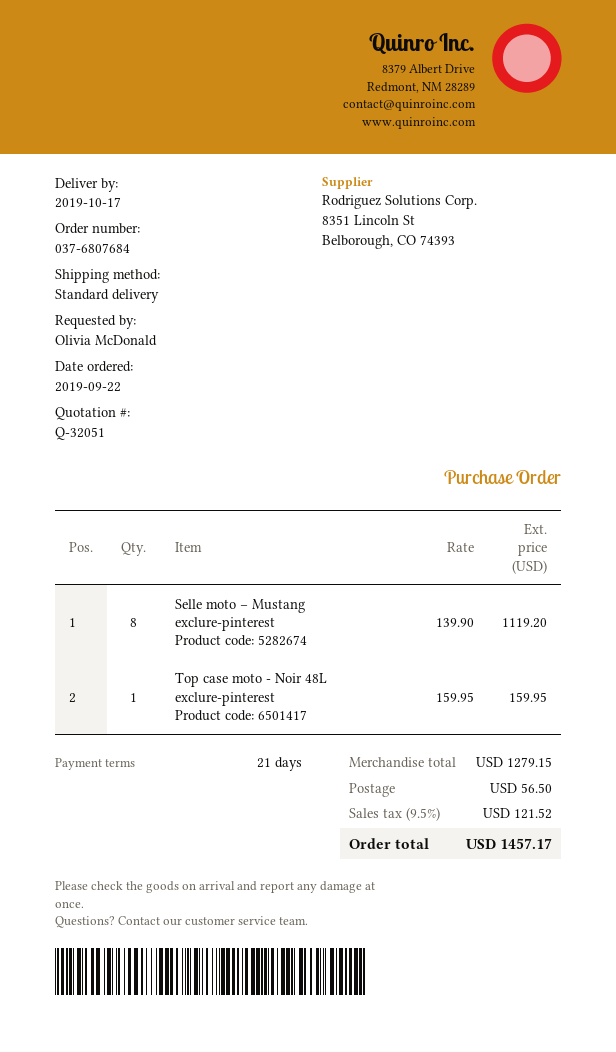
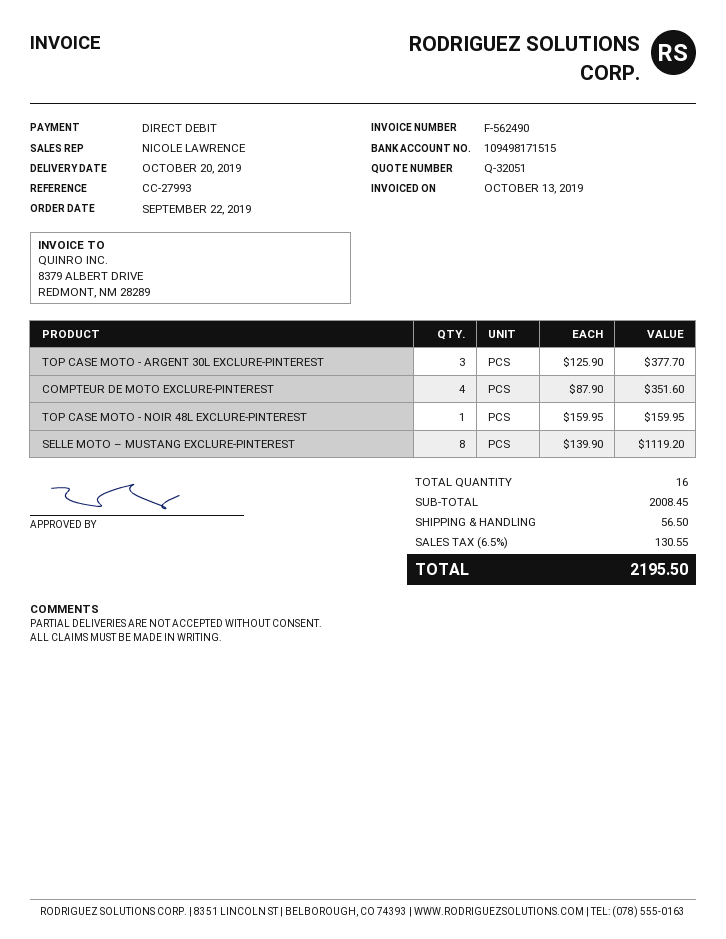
delivery date: 2019-10-17 -> 2019-10-20
TOP CASE MOTO - ARGENT 30L EXCLURE-PINTEREST: none -> 3 x 125.90 = 377.70
COMPTEUR DE MOTO EXCLURE-PINTEREST: none -> 4 x 87.90 = 351.60
subtotal: 1279.15 -> 2008.45
tax: 9.5% = 121.52 -> 6.5% = 130.55
total: 1457.17 -> 2195.50

